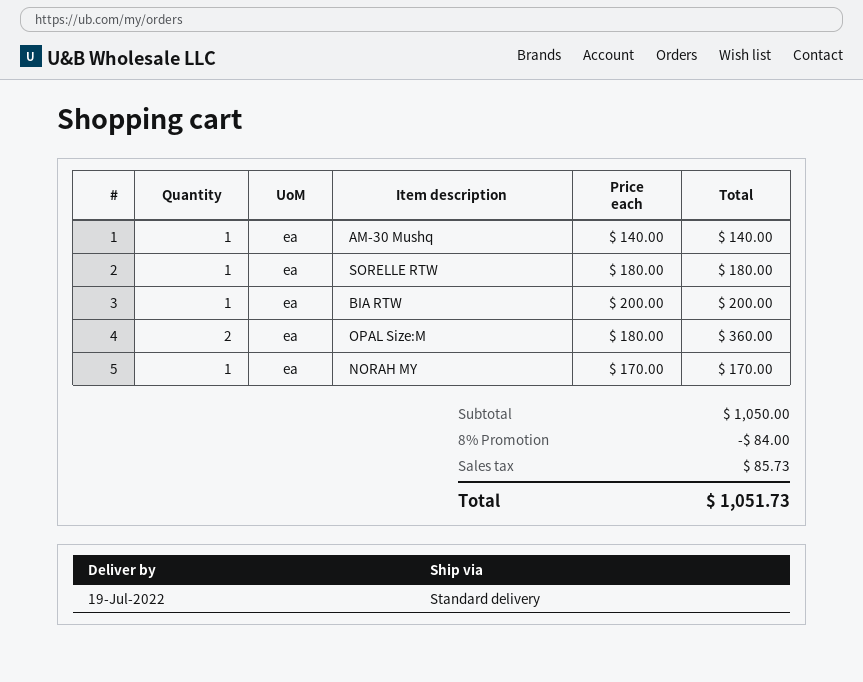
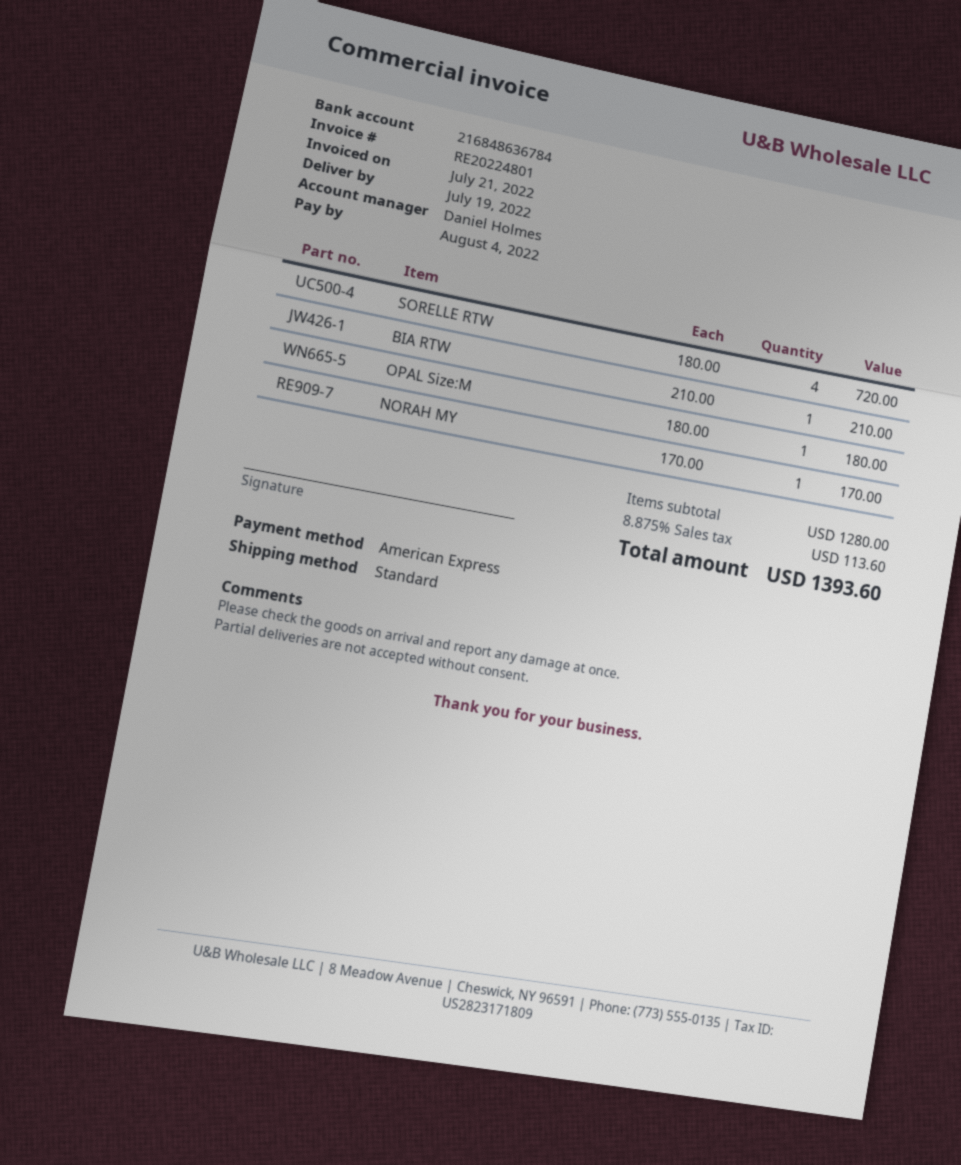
AM-30 Mushq: 1 x 140.00 = 140.00 -> none
SORELLE RTW: 1 x 180.00 = 180.00 -> 4 x 180.00 = 720.00
BIA RTW: 1 x 200.00 = 200.00 -> 1 x 210.00 = 210.00
OPAL Size:M: 2 x 180.00 = 360.00 -> 1 x 180.00 = 180.00
subtotal: 1050.00 -> 1280.00
discount: 8% = 84.00 -> none
tax: 85.73 -> 113.60
total: 1051.73 -> 1393.60

